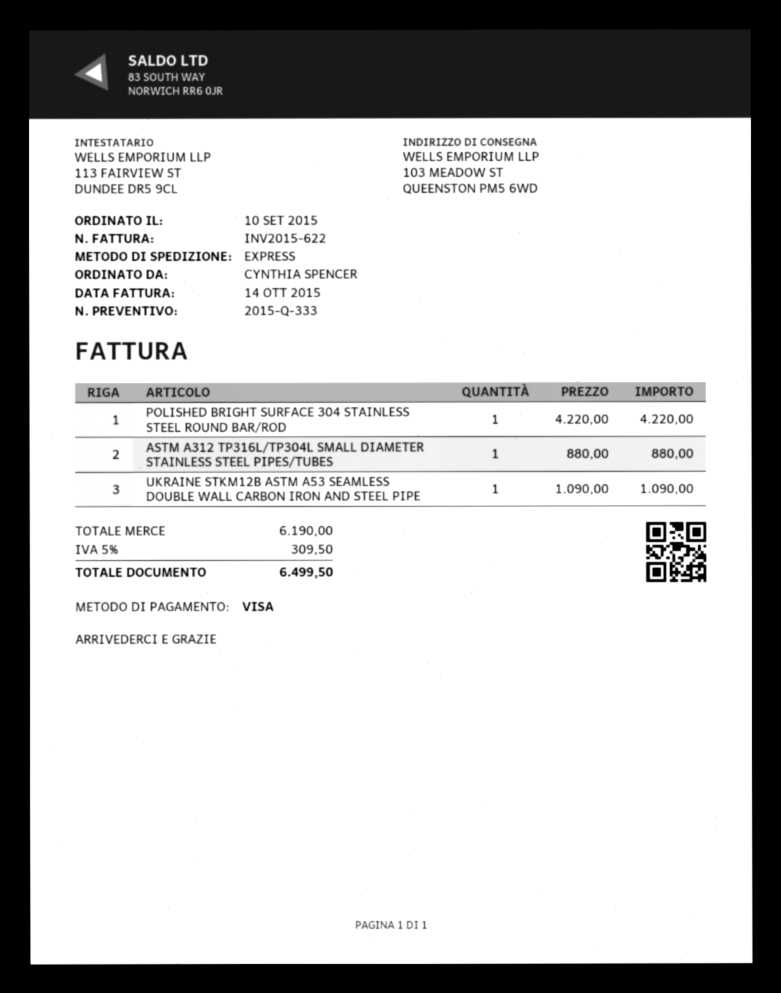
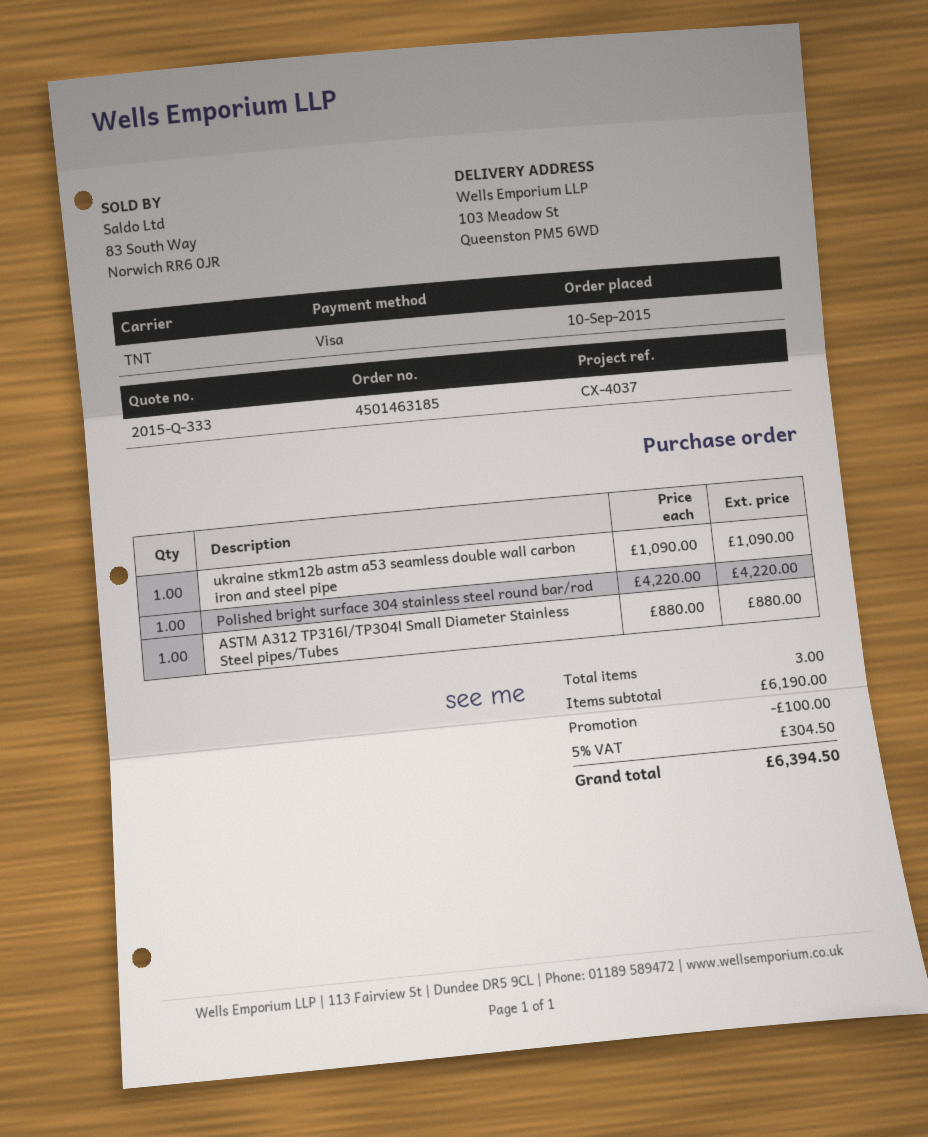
shipping method: express -> TNT
discount: none -> 100.00
tax: 5% = 309.50 -> 5% = 304.50
total: 6499.50 -> 6394.50

